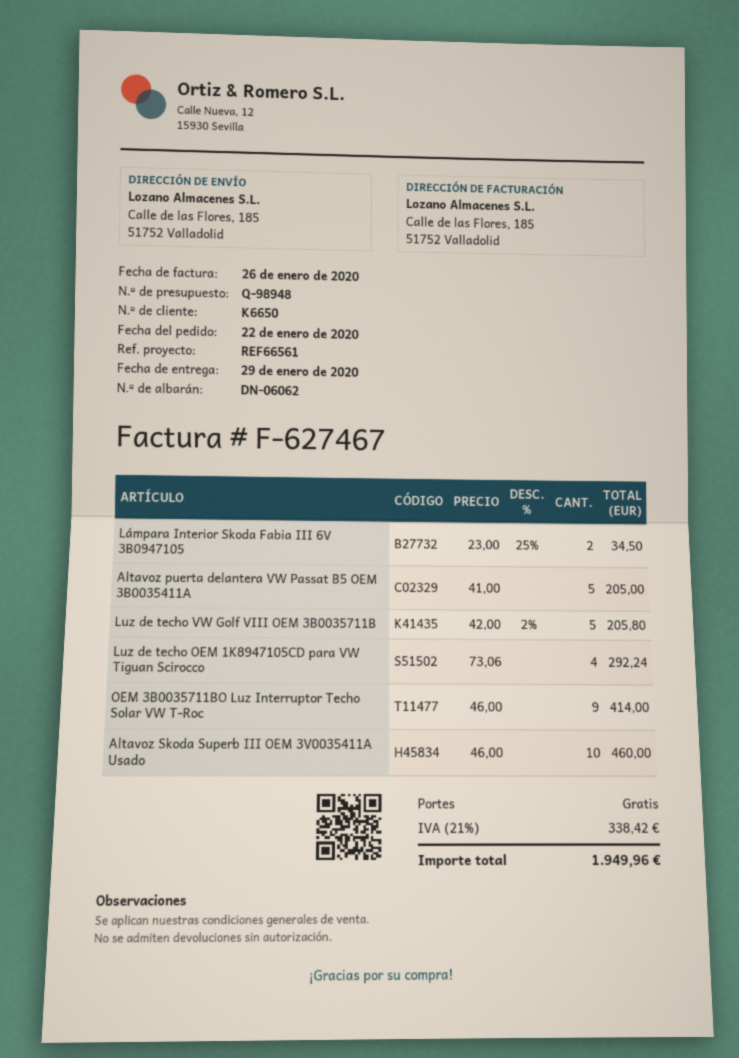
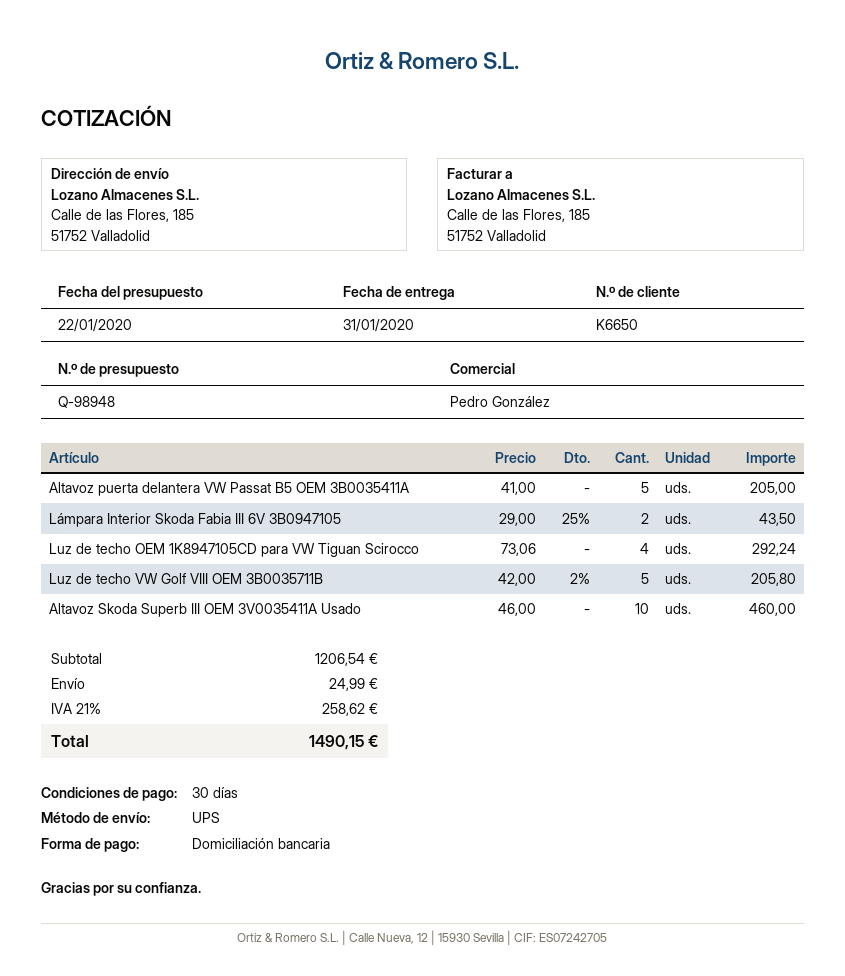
delivery date: 2020-01-29 -> 2020-01-31
Lámpara Interior Skoda Fabia III 6V 3B0947105: 2 x 23.00 - 25% = 34.50 -> 2 x 29.00 - 25% = 43.50
OEM 3B0035711BO Luz Interruptor Techo Solar VW T-Roc: 9 x 46.00 = 414.00 -> none
shipping: 0.00 -> 24.99
tax: 21% = 338.42 -> 21% = 258.62
total: 1949.96 -> 1490.15

